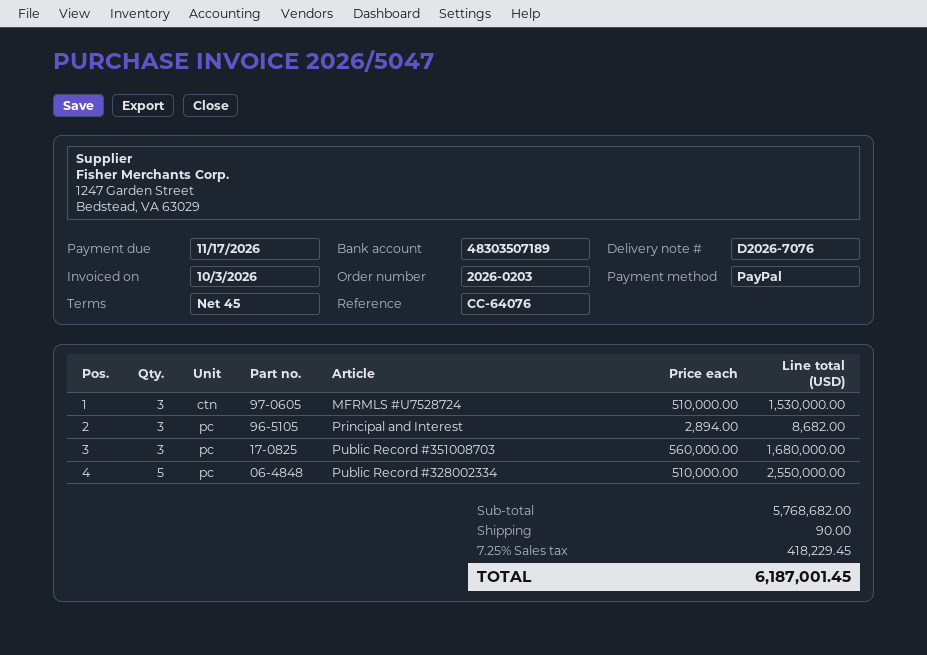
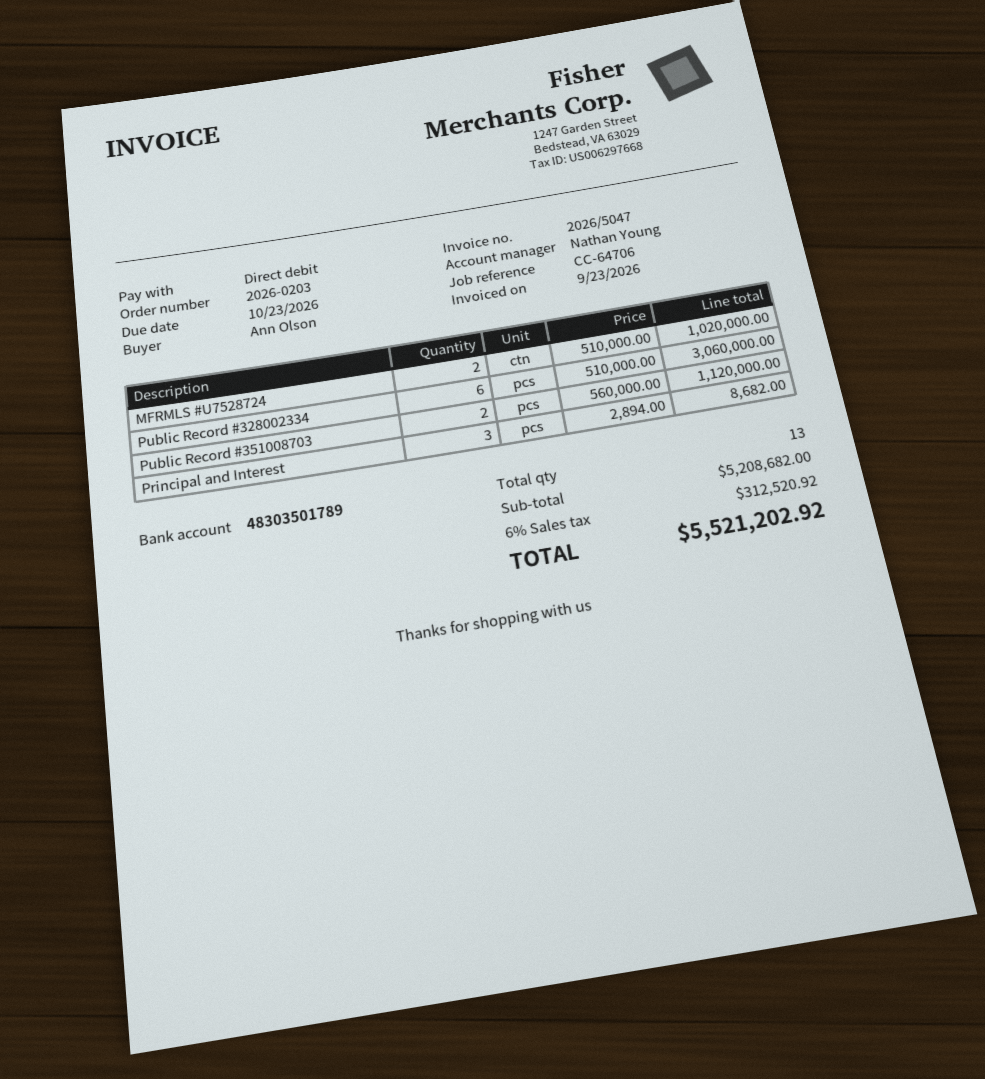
invoice date: 2026-10-03 -> 2026-09-23
due date: 2026-11-17 -> 2026-10-23
reference: CC-64076 -> CC-64706
payment method: PayPal -> direct debit
bank account: 48303507189 -> 48303501789
MFRMLS #U7528724: 3 x 510000.00 = 1530000.00 -> 2 x 510000.00 = 1020000.00
Public Record #351008703: 3 x 560000.00 = 1680000.00 -> 2 x 560000.00 = 1120000.00
Public Record #328002334: 5 x 510000.00 = 2550000.00 -> 6 x 510000.00 = 3060000.00
subtotal: 5768682.00 -> 5208682.00
shipping: 90.00 -> none
tax: 7.25% = 418229.45 -> 6% = 312520.92
total: 6187001.45 -> 5521202.92

